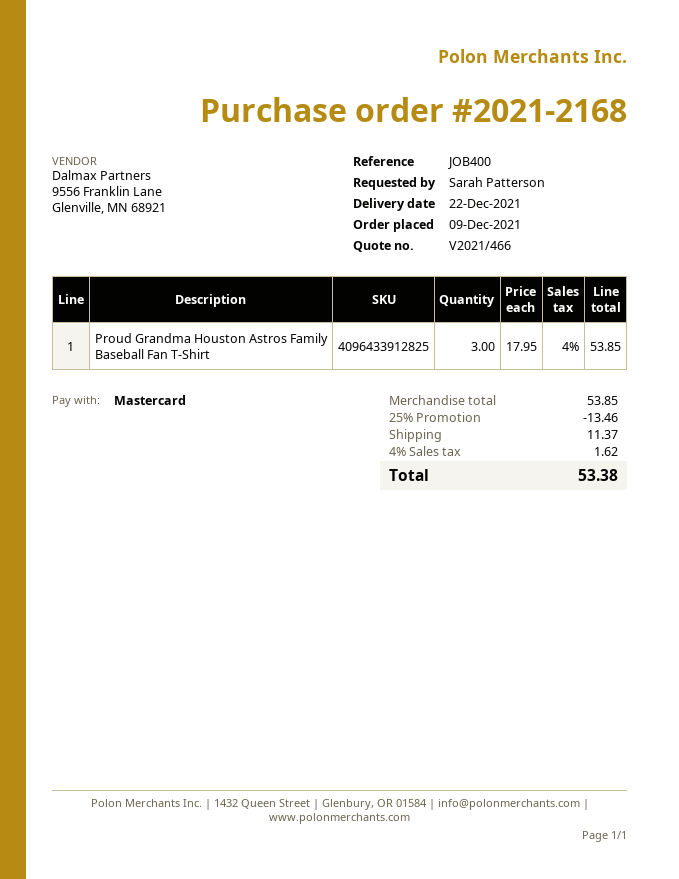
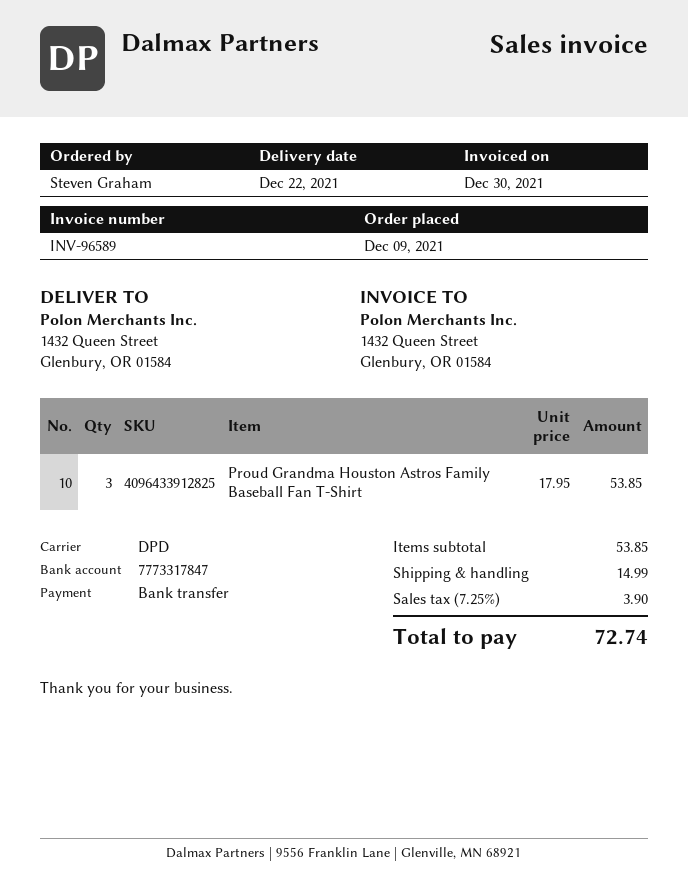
ordered by: Sarah Patterson -> Steven Graham
payment method: Mastercard -> bank transfer
discount: 25% = 13.46 -> none
shipping: 11.37 -> 14.99
tax: 4% = 1.62 -> 7.25% = 3.90
total: 53.38 -> 72.74

